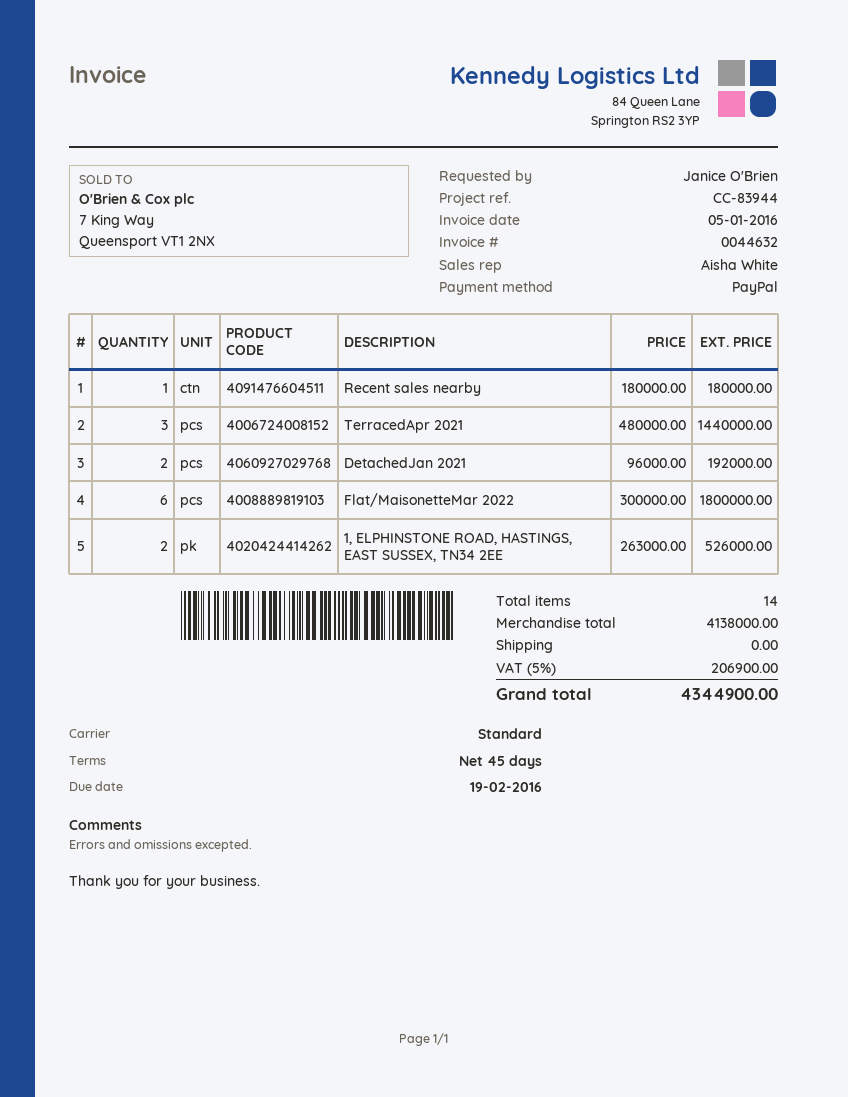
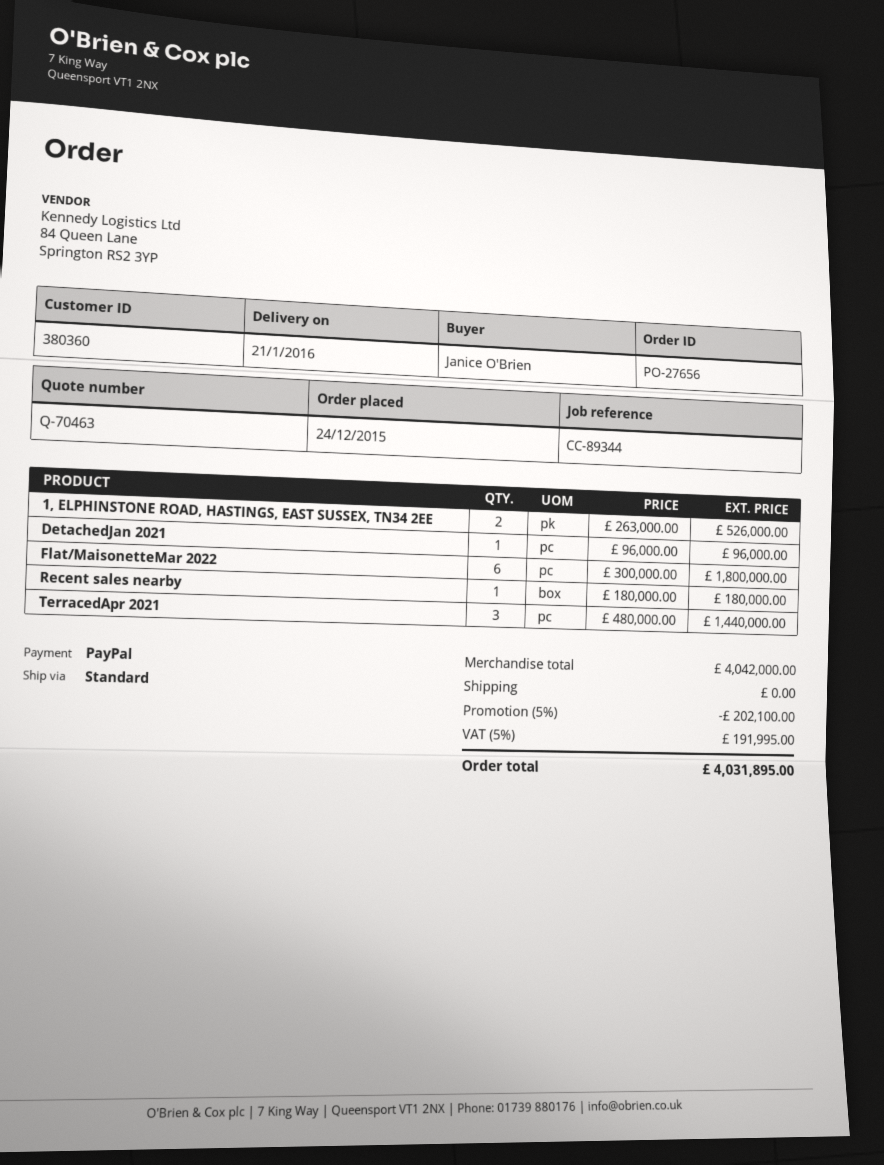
reference: CC-83944 -> CC-89344
DetachedJan 2021: 2 x 96000.00 = 192000.00 -> 1 x 96000.00 = 96000.00
subtotal: 4138000.00 -> 4042000.00
discount: none -> 5% = 202100.00
tax: 5% = 206900.00 -> 5% = 191995.00
total: 4344900.00 -> 4031895.00

